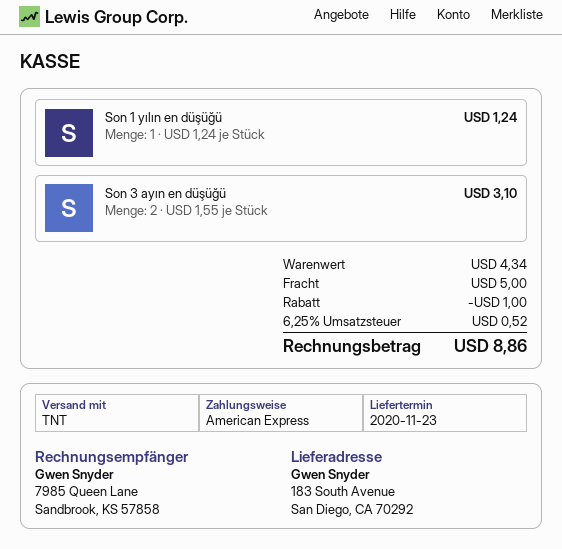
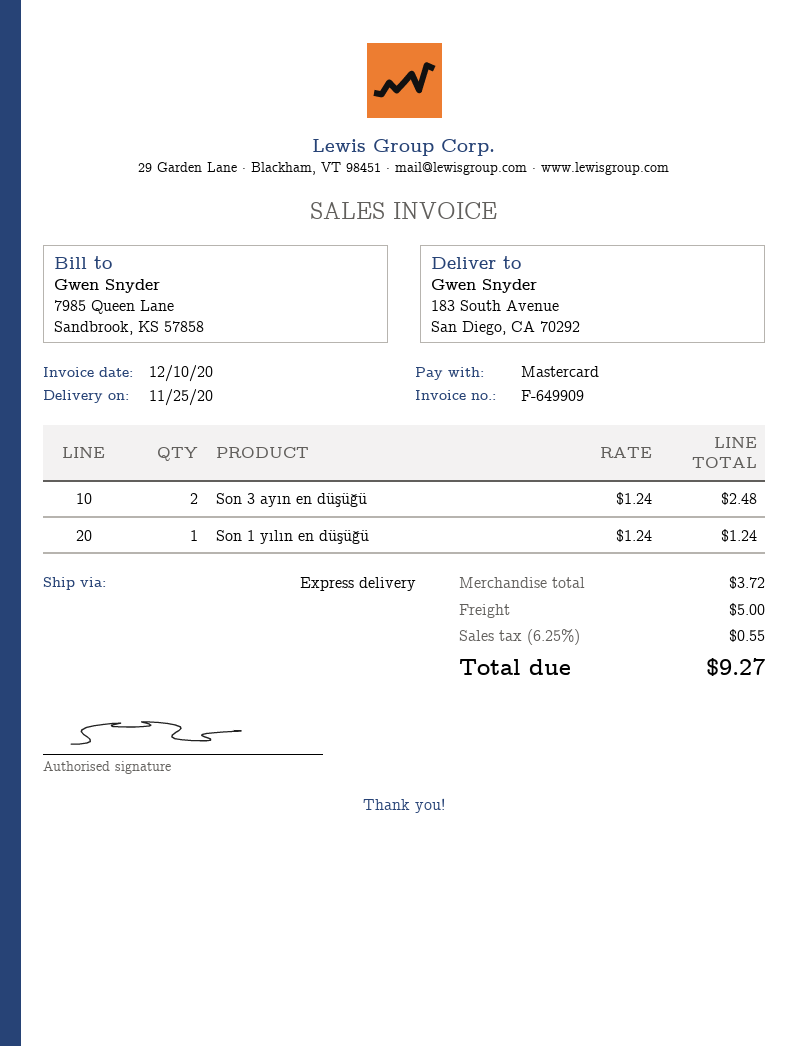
delivery date: 2020-11-23 -> 2020-11-25
payment method: American Express -> Mastercard
shipping method: TNT -> express
Son 3 ayın en düşüğü: 2 x 1.55 = 3.10 -> 2 x 1.24 = 2.48
subtotal: 4.34 -> 3.72
discount: 1.00 -> none
tax: 6.25% = 0.52 -> 6.25% = 0.55
total: 8.86 -> 9.27

